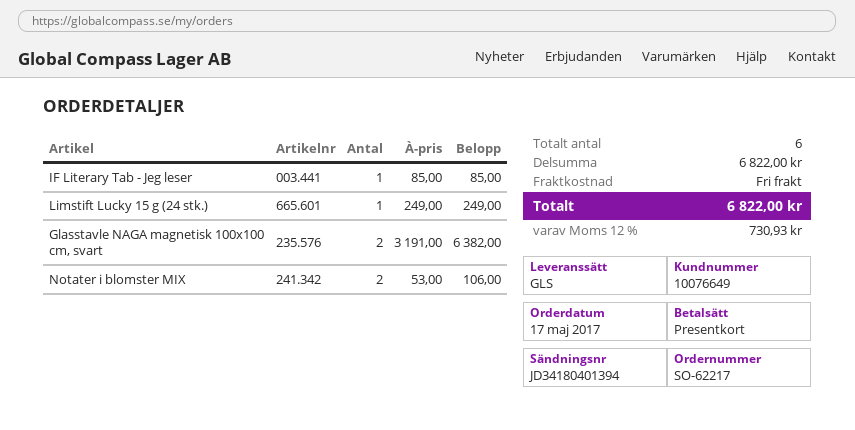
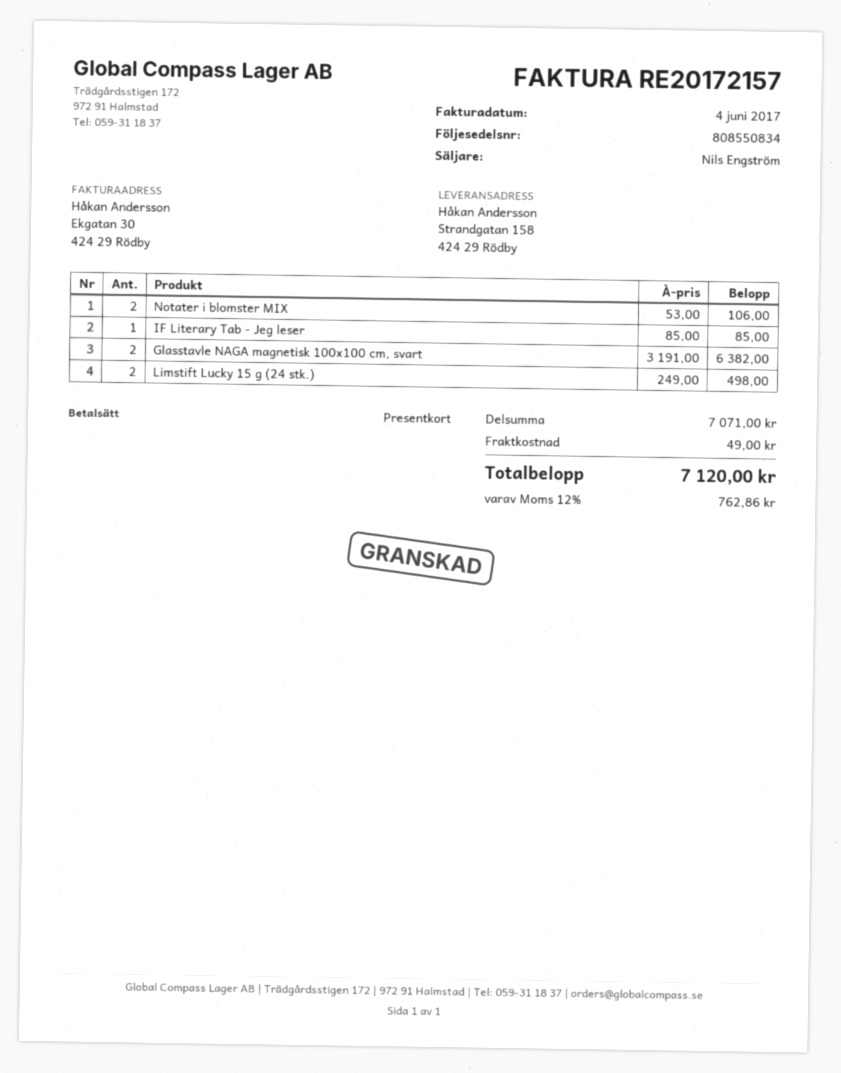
Limstift Lucky 15 g (24 stk.): 1 x 249.00 = 249.00 -> 2 x 249.00 = 498.00
subtotal: 6822.00 -> 7071.00
shipping: 0.00 -> 49.00
tax: 12% = 730.93 -> 12% = 762.86
total: 6822.00 -> 7120.00

